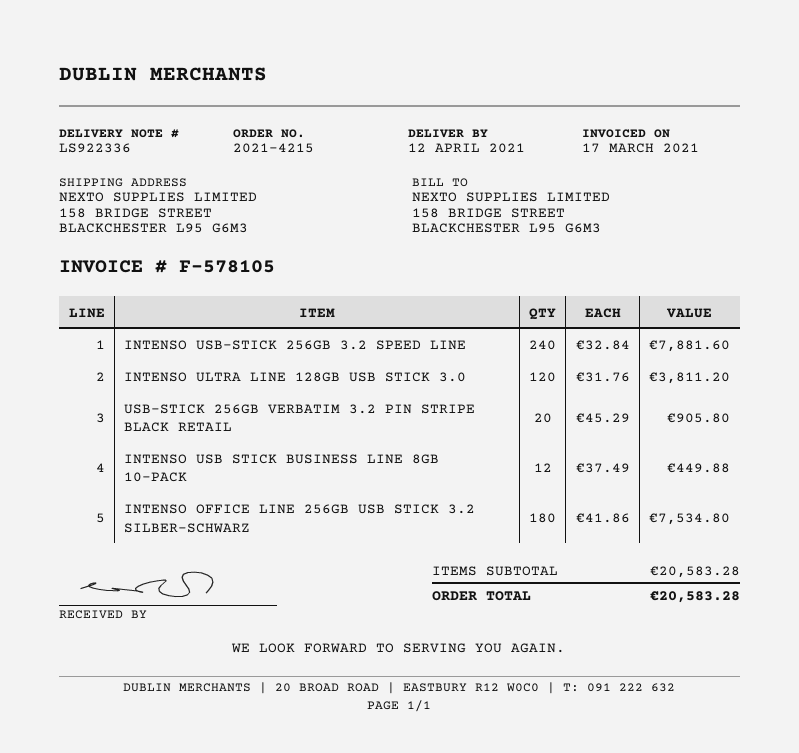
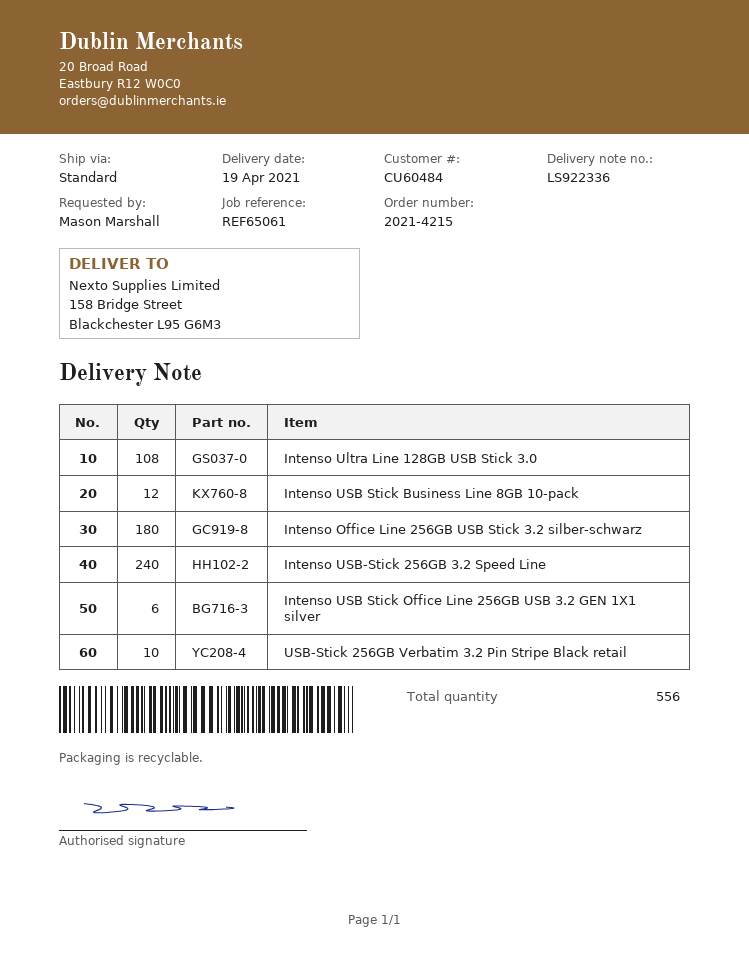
delivery date: 2021-04-12 -> 2021-04-19
INTENSO ULTRA LINE 128GB USB STICK 3.0: 120 -> 108
USB-STICK 256GB VERBATIM 3.2 PIN STRIPE BLACK RETAIL: 20 -> 10
Intenso USB Stick Office Line 256GB USB 3.2 GEN 1X1 silver: none -> 6

